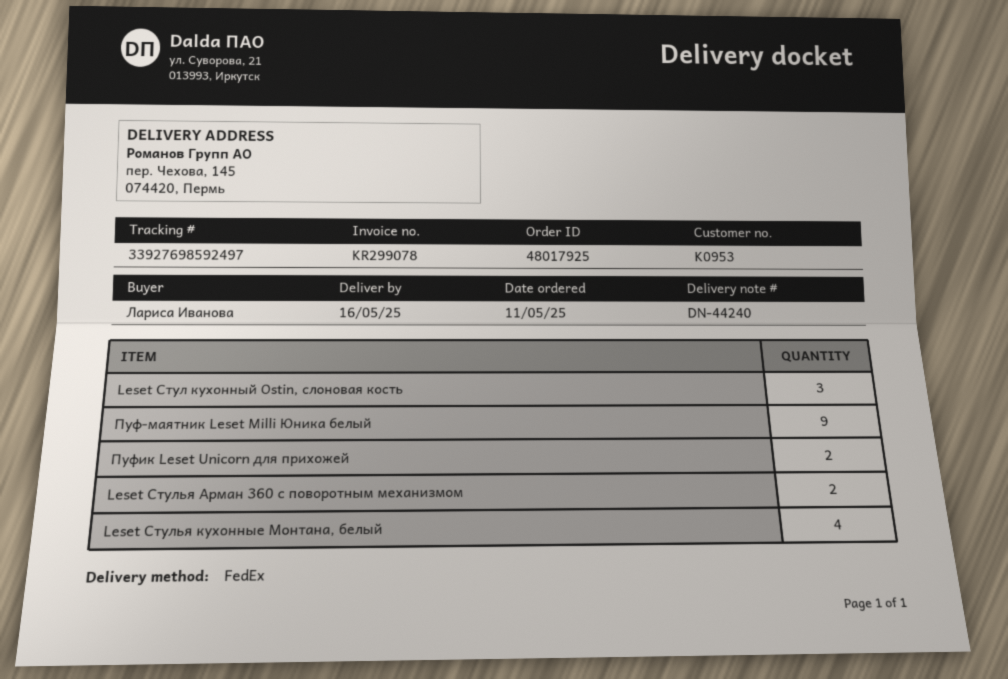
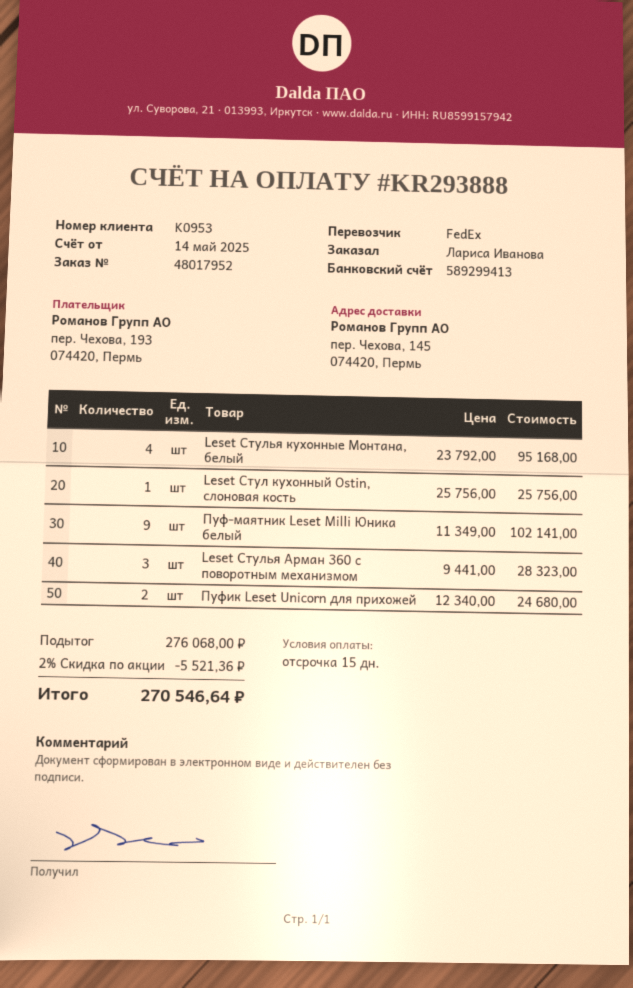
order number: 48017925 -> 48017952
invoice number: KR299078 -> KR293888
Leset Стул кухонный Ostin, слоновая кость: 3 -> 1
Leset Стулья Арман 360 с поворотным механизмом: 2 -> 3

